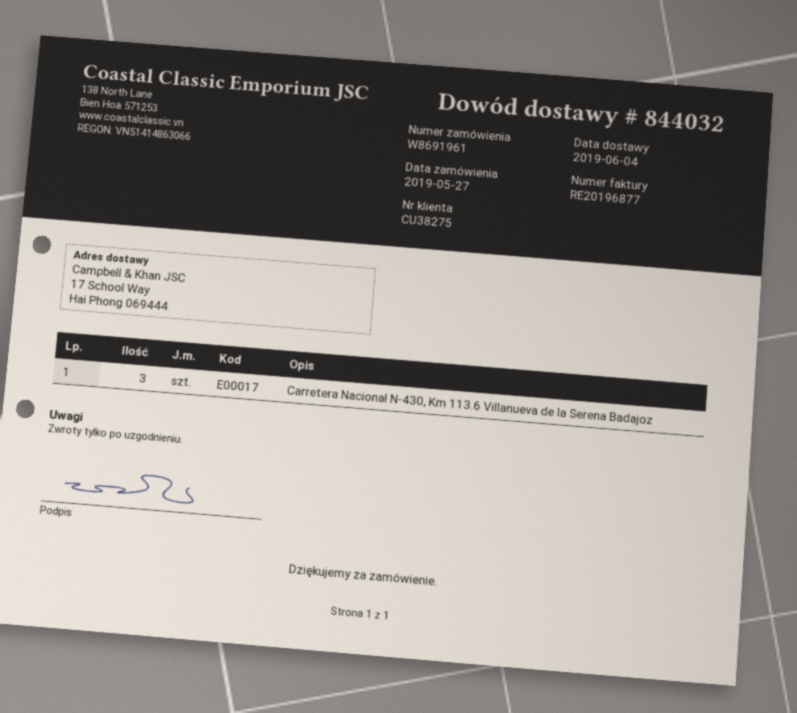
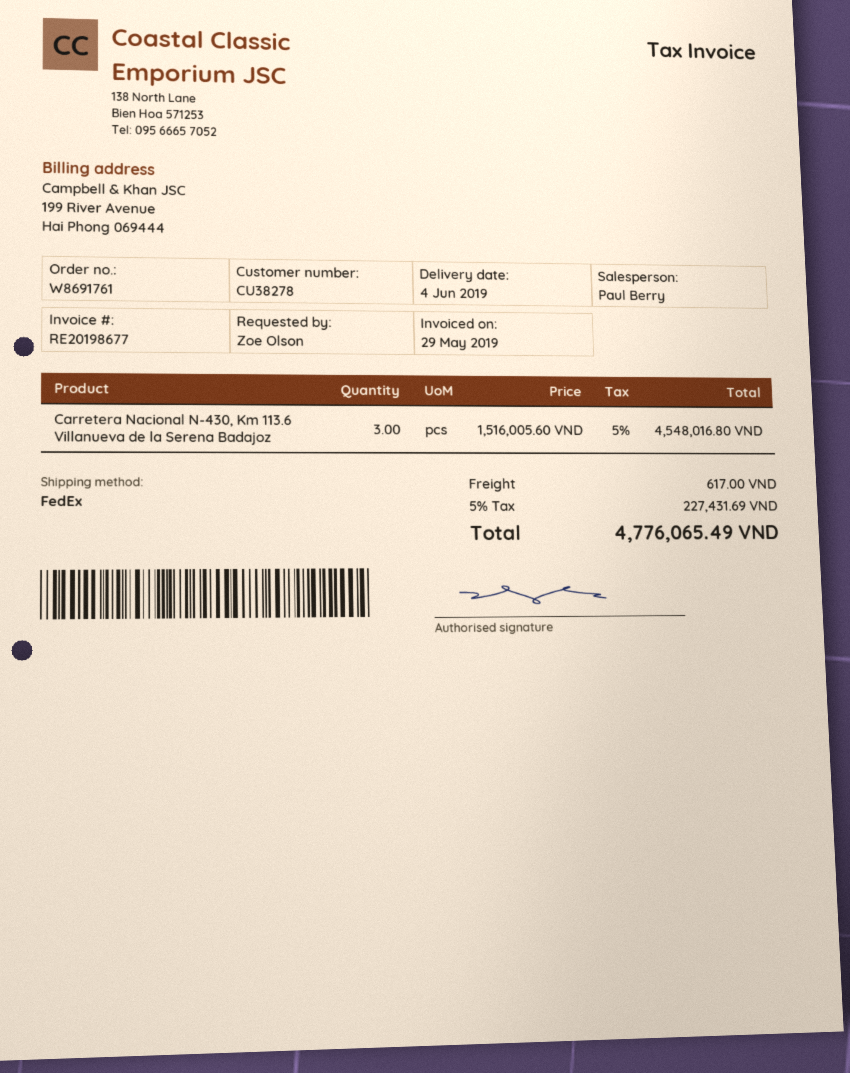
order number: W8691961 -> W8691761
invoice number: RE20196877 -> RE20198677
customer number: CU38275 -> CU38278

